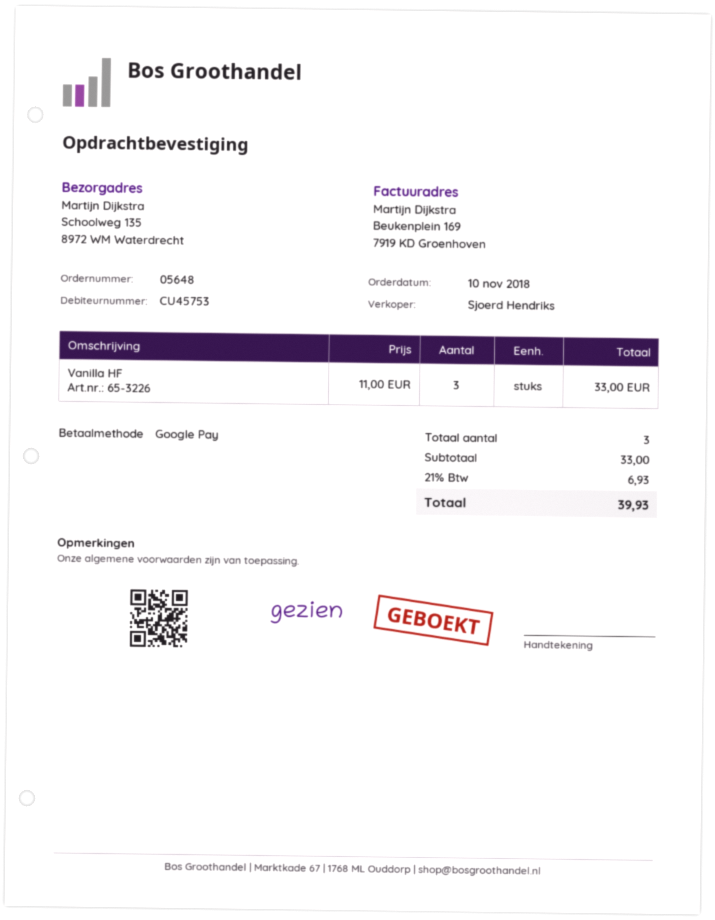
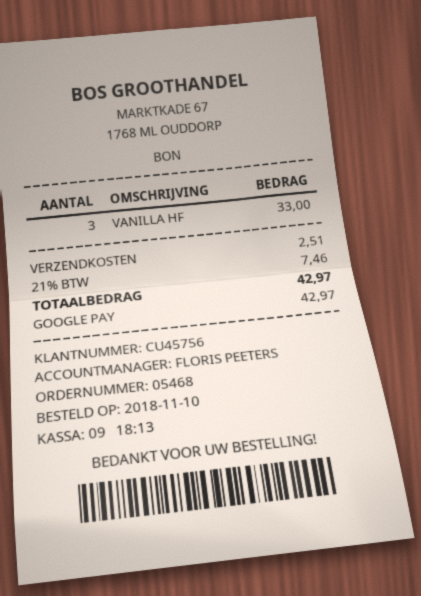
order number: 05648 -> 05468
customer number: CU45753 -> CU45756
sales rep: Sjoerd Hendriks -> FLORIS PEETERS
shipping: none -> 2.51
tax: 21% = 6.93 -> 21% = 7.46
total: 39.93 -> 42.97

